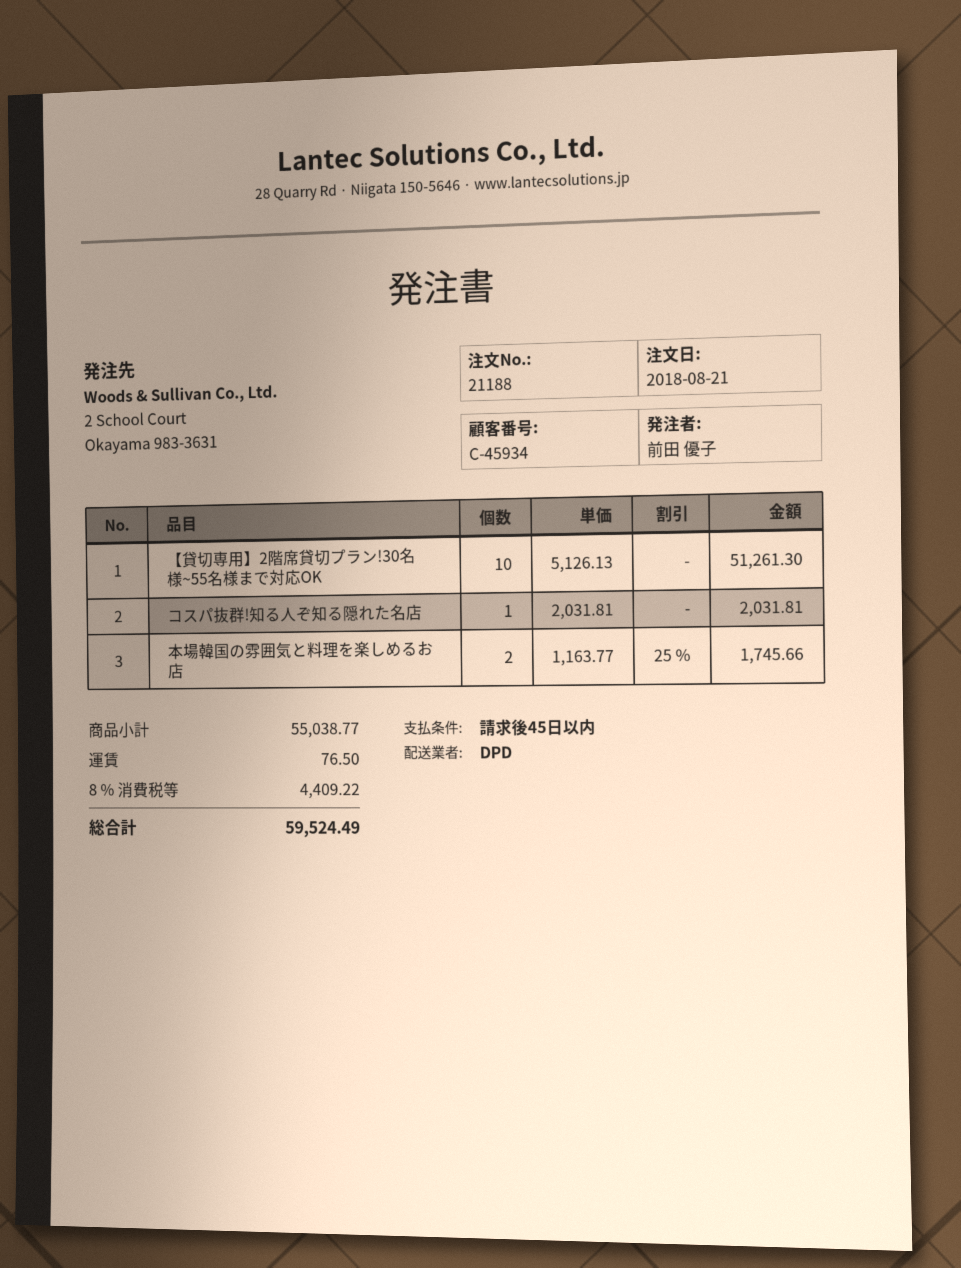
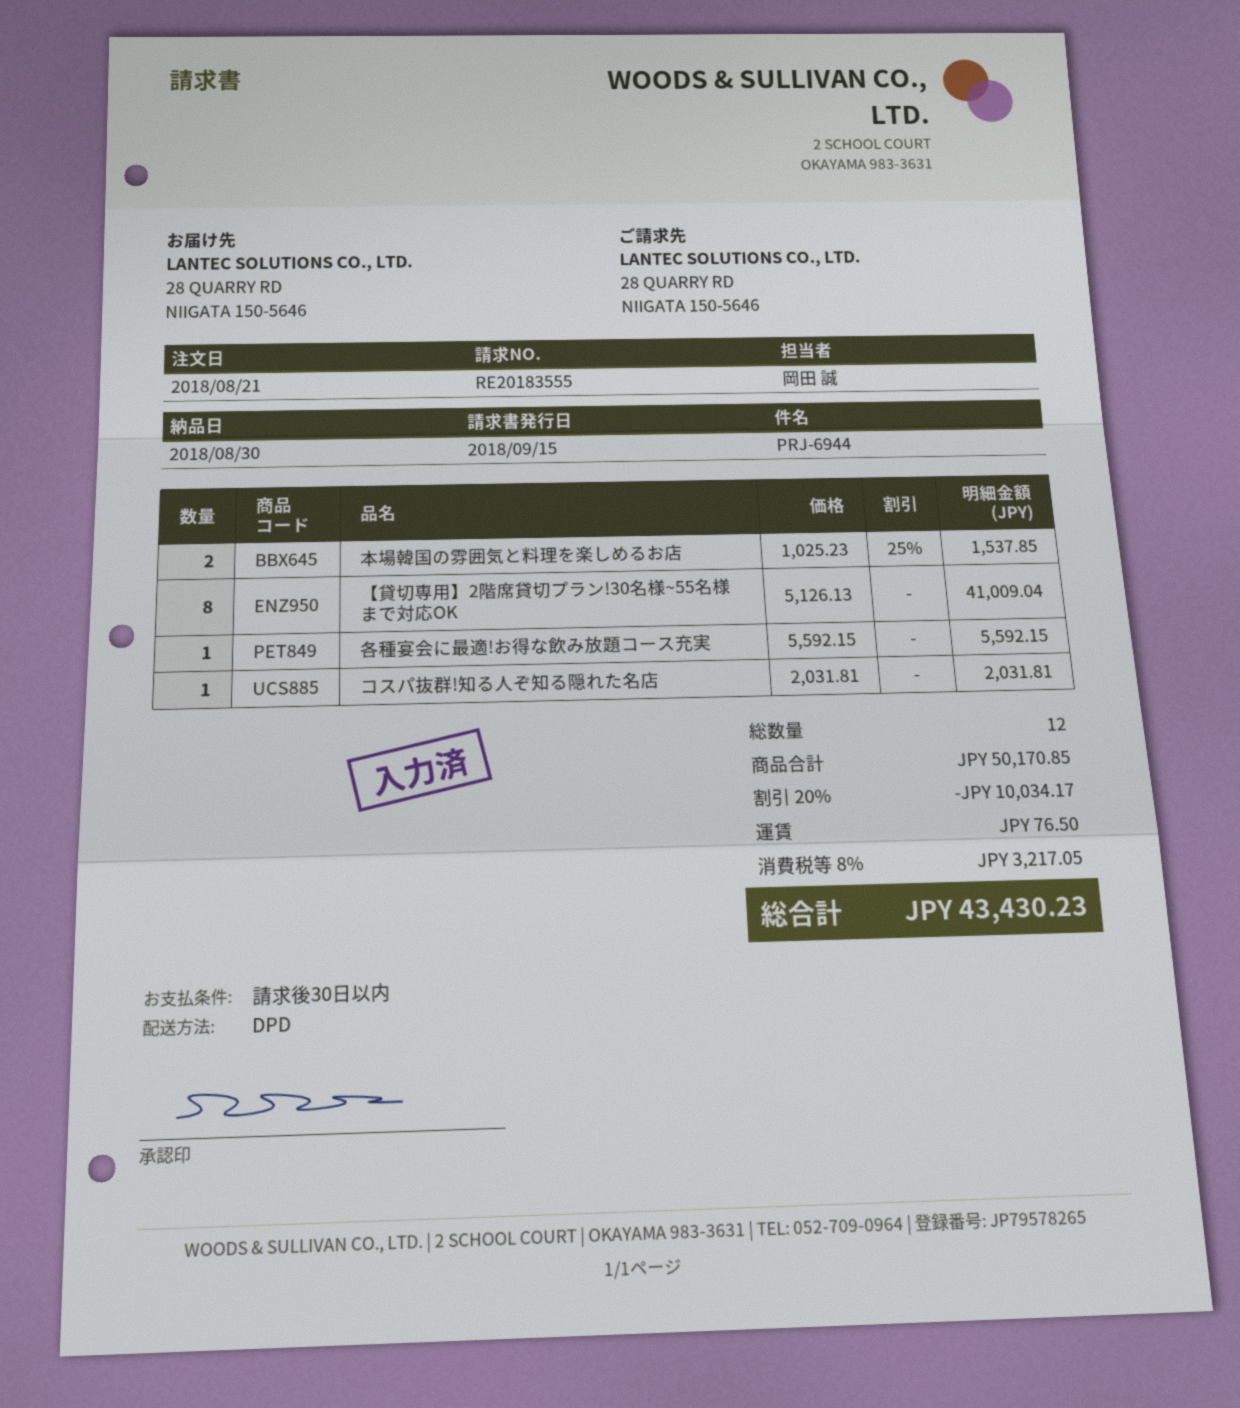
payment terms: 45 days -> 30 days
【貸切専用】2階席貸切プラン!30名様~55名様まで対応OK: 10 x 5126.13 = 51261.30 -> 8 x 5126.13 = 41009.04
本場韓国の雰囲気と料理を楽しめるお店: 2 x 1163.77 - 25% = 1745.66 -> 2 x 1025.23 - 25% = 1537.85
各種宴会に最適!お得な飲み放題コース充実: none -> 1 x 5592.15 = 5592.15
subtotal: 55038.77 -> 50170.85
discount: none -> 20% = 10034.17
tax: 8% = 4409.22 -> 8% = 3217.05
total: 59524.49 -> 43430.23

